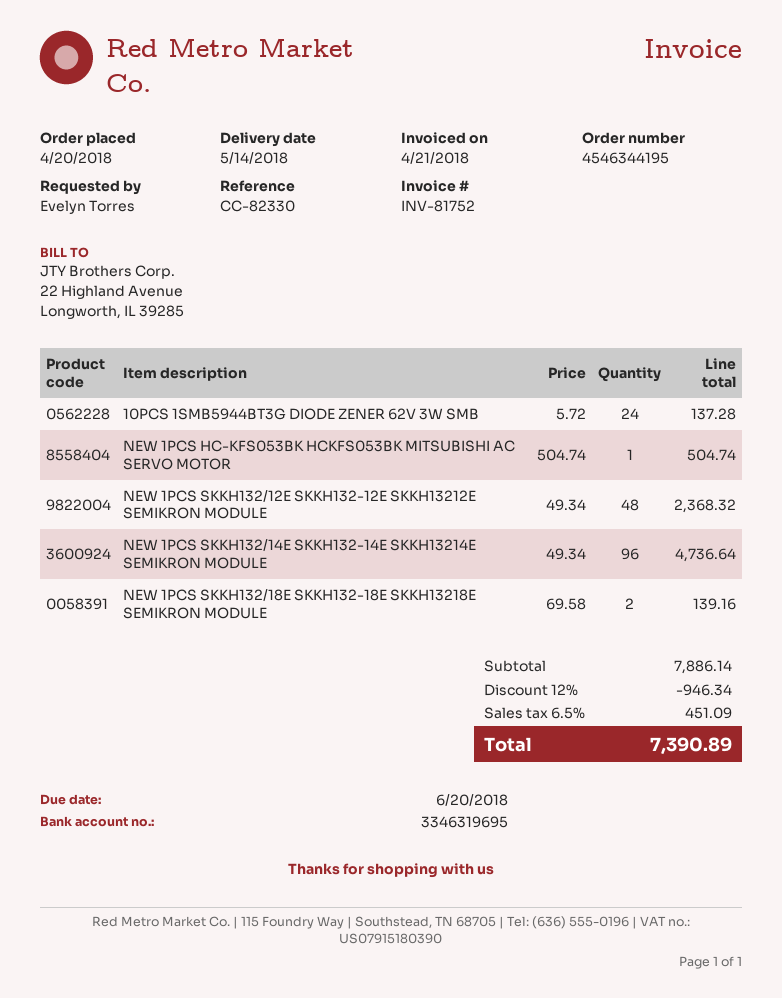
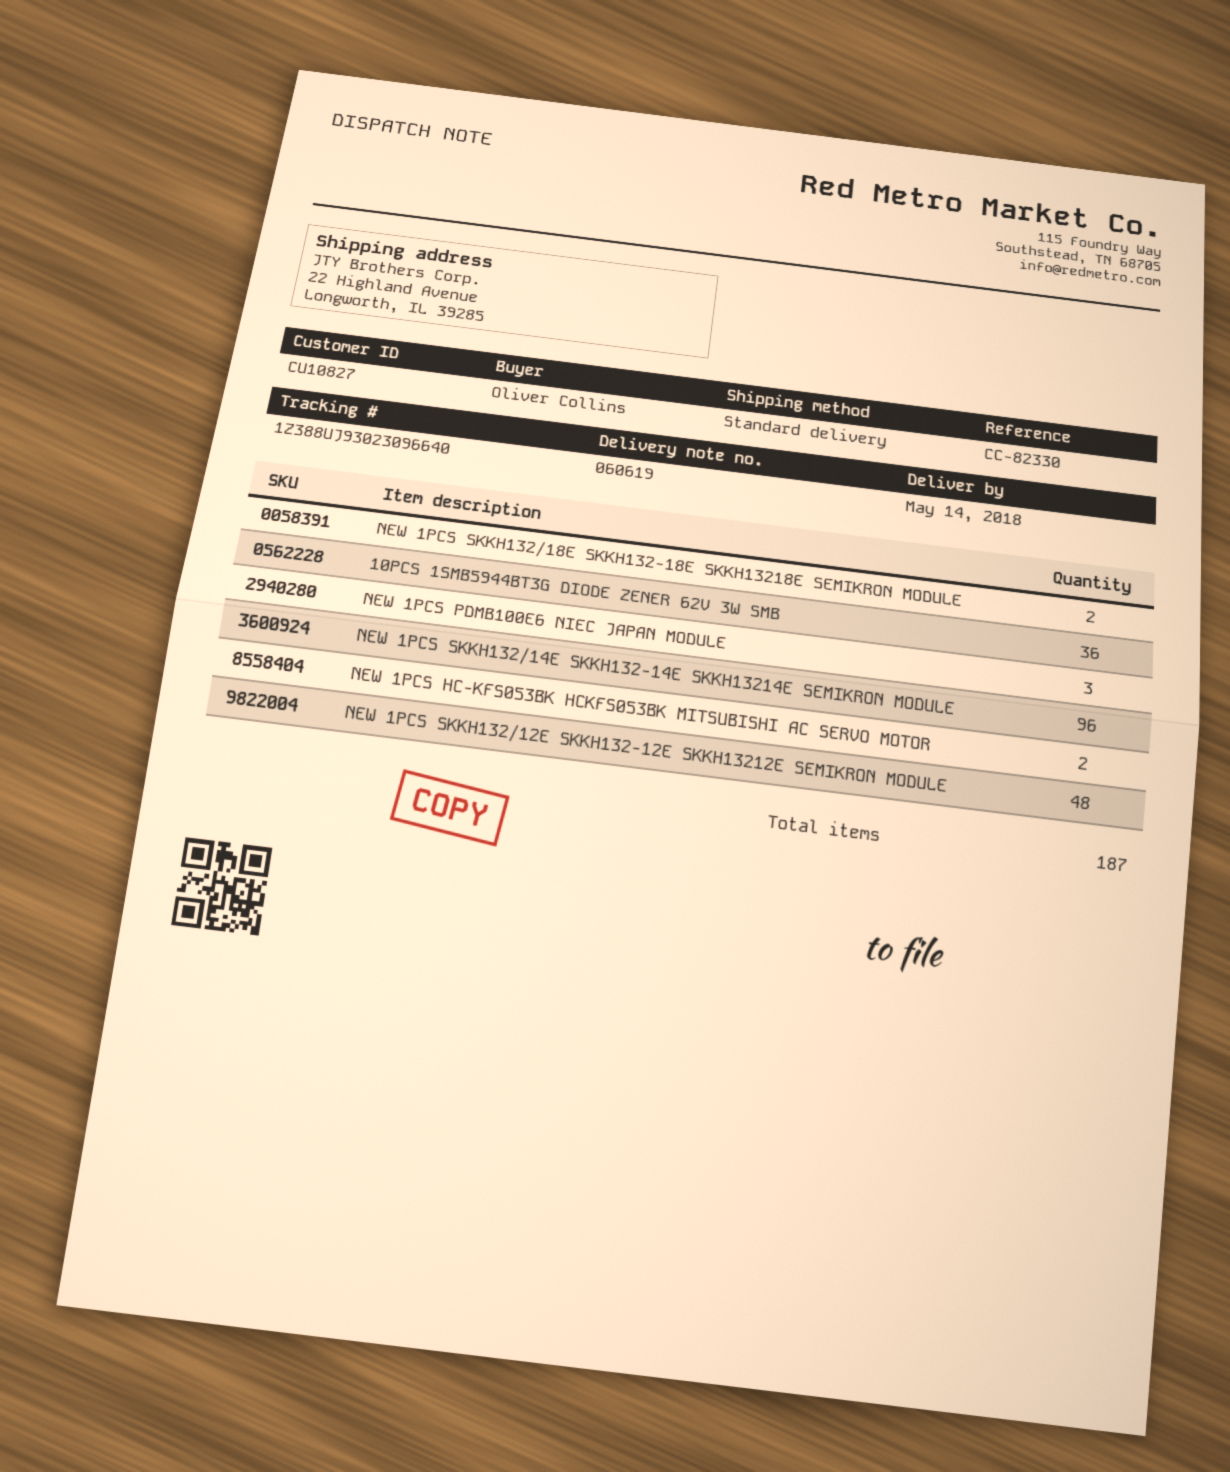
ordered by: Evelyn Torres -> Oliver Collins
10PCS 1SMB5944BT3G DIODE ZENER 62V 3W SMB: 24 -> 36
NEW 1PCS HC-KFS053BK HCKFS053BK MITSUBISHI AC SERVO MOTOR: 1 -> 2
NEW 1PCS PDMB100E6 NIEC JAPAN MODULE: none -> 3

